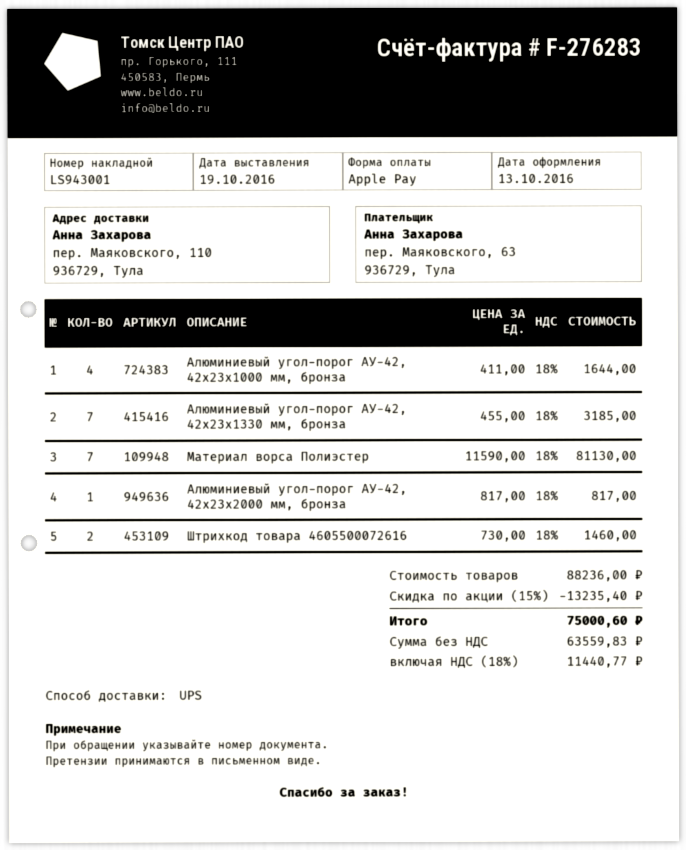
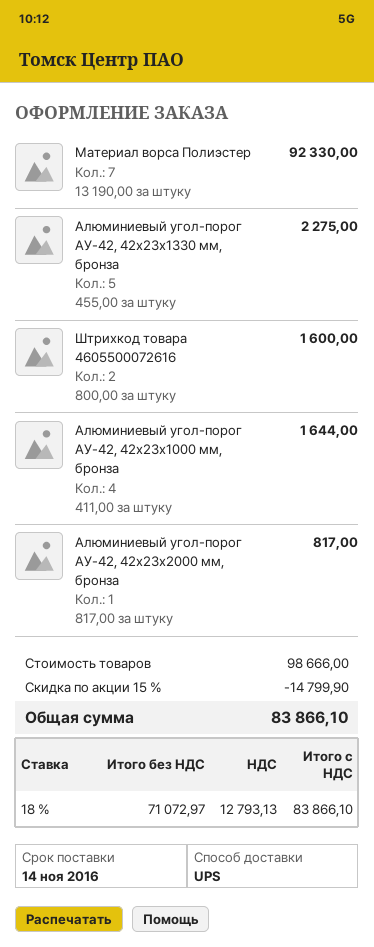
Алюминиевый угол-порог АУ-42, 42x23x1330 мм, бронза: 7 x 455.00 = 3185.00 -> 5 x 455.00 = 2275.00
Материал ворса Полиэстер: 7 x 11590.00 = 81130.00 -> 7 x 13190.00 = 92330.00
Штрихкод товара 4605500072616: 2 x 730.00 = 1460.00 -> 2 x 800.00 = 1600.00
subtotal: 88236.00 -> 98666.00
discount: 15% = 13235.40 -> 15% = 14799.90
net: 63559.83 -> 71072.97
tax: 18% = 11440.77 -> 18% = 12793.13
total: 75000.60 -> 83866.10

